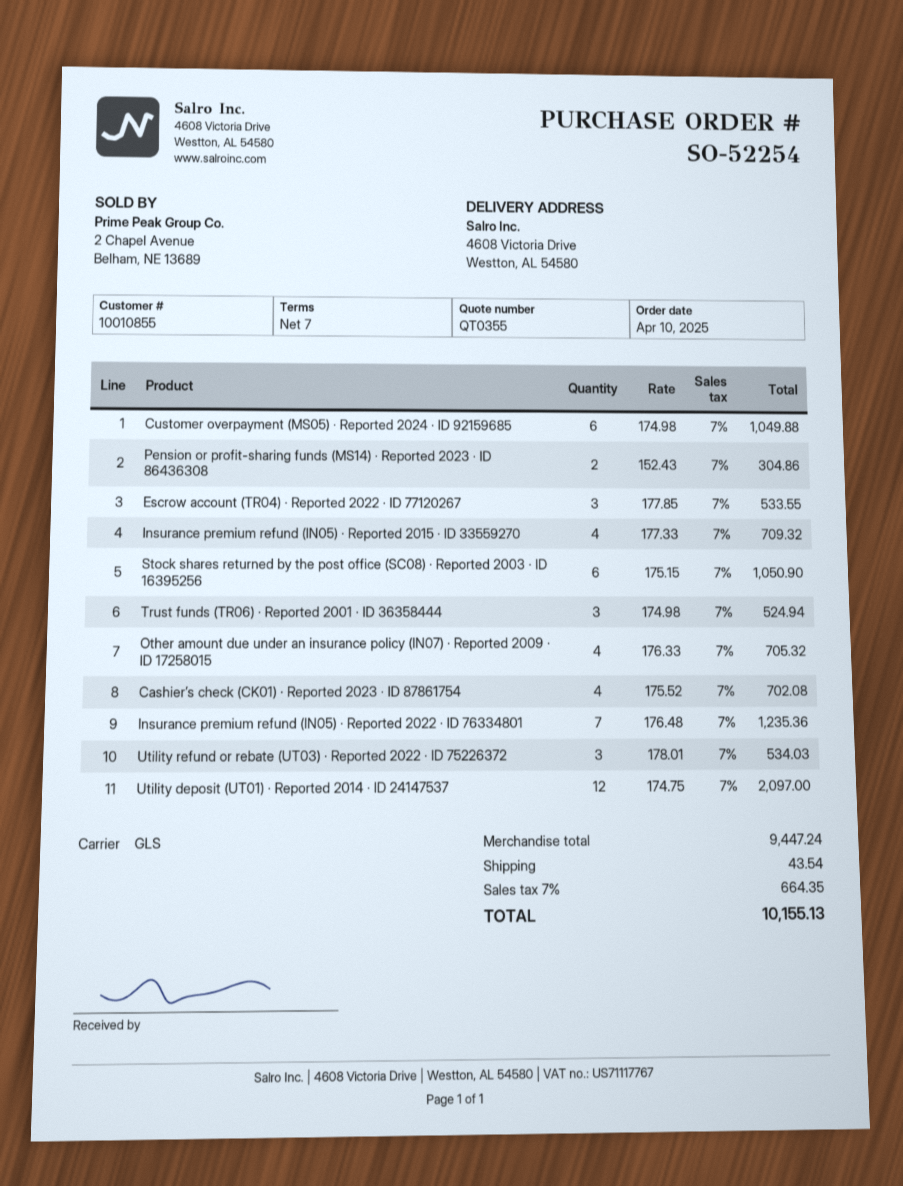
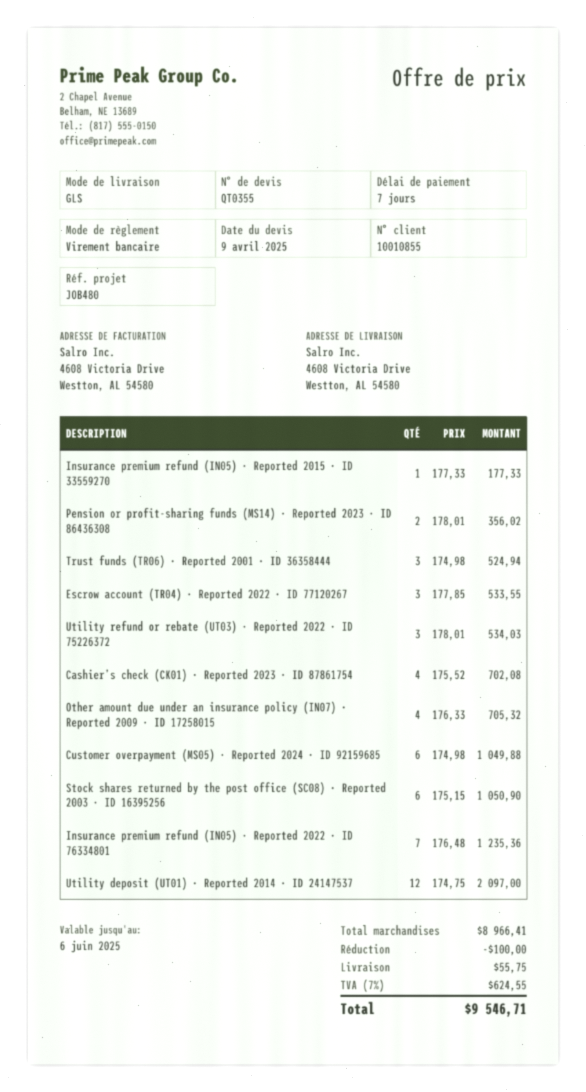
Pension or profit-sharing funds (MS14) · Reported 2023 · ID 86436308: 2 x 152.43 = 304.86 -> 2 x 178.01 = 356.02
Insurance premium refund (IN05) · Reported 2015 · ID 33559270: 4 x 177.33 = 709.32 -> 1 x 177.33 = 177.33
subtotal: 9447.24 -> 8966.41
discount: none -> 100.00
shipping: 43.54 -> 55.75
tax: 7% = 664.35 -> 7% = 624.55
total: 10155.13 -> 9546.71

